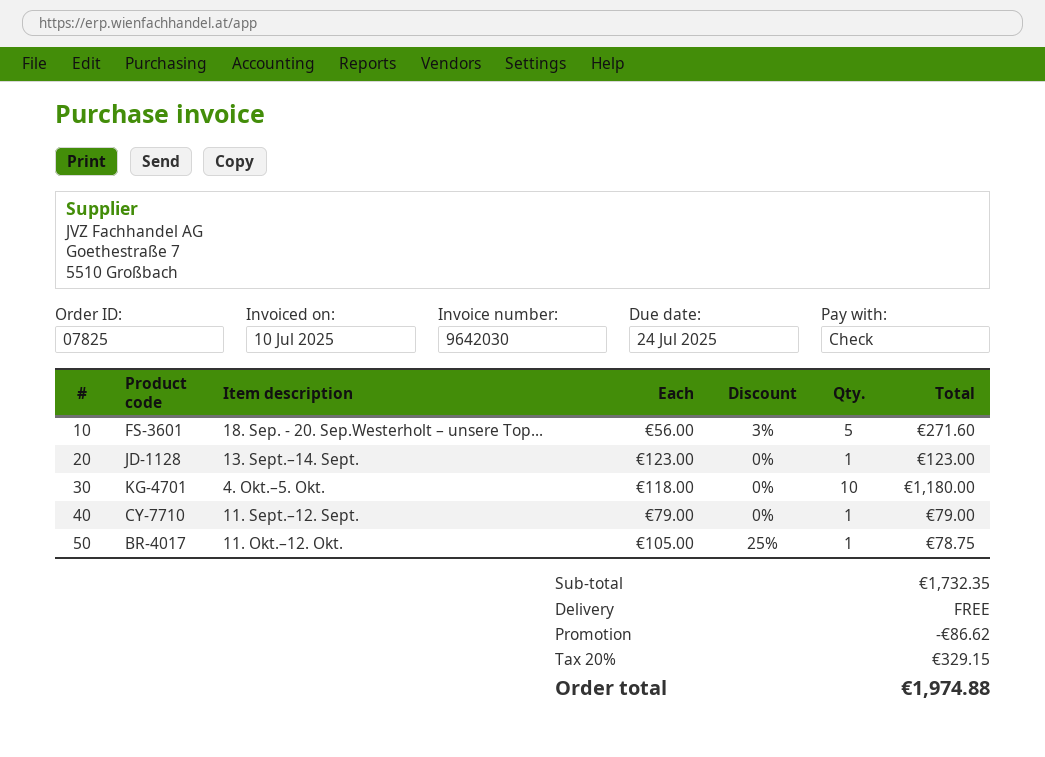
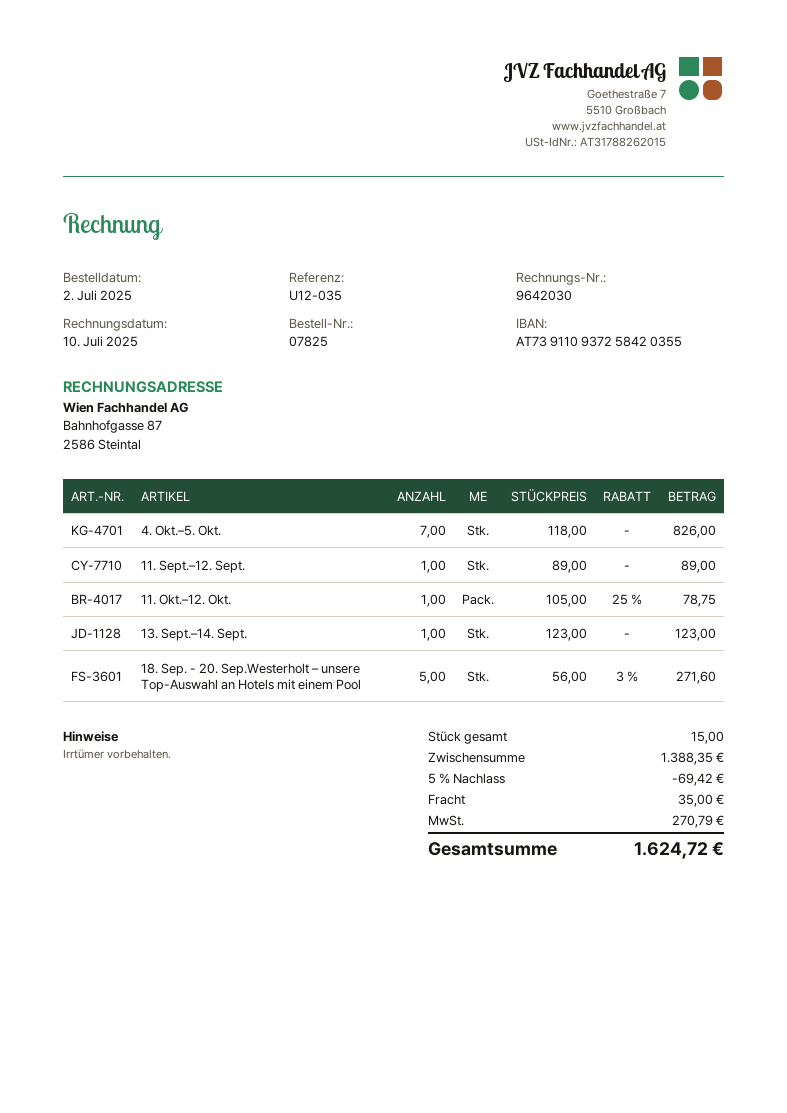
4. Okt.–5. Okt.: 10 x 118.00 = 1180.00 -> 7 x 118.00 = 826.00
11. Sept.–12. Sept.: 1 x 79.00 = 79.00 -> 1 x 89.00 = 89.00
subtotal: 1732.35 -> 1388.35
discount: 86.62 -> 69.42
shipping: 0.00 -> 35.00
tax: 329.15 -> 270.79
total: 1974.88 -> 1624.72

